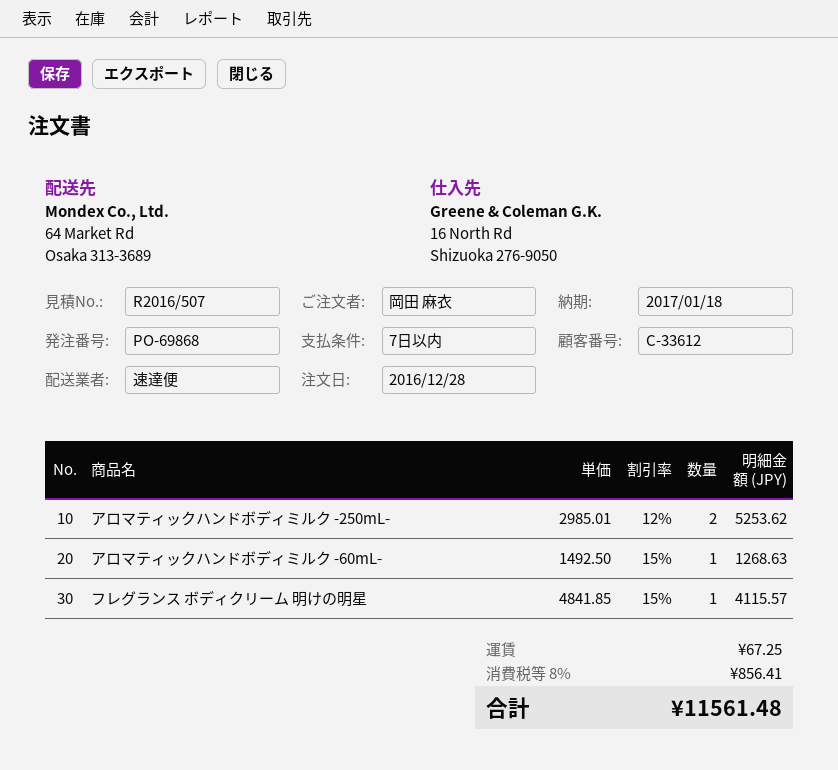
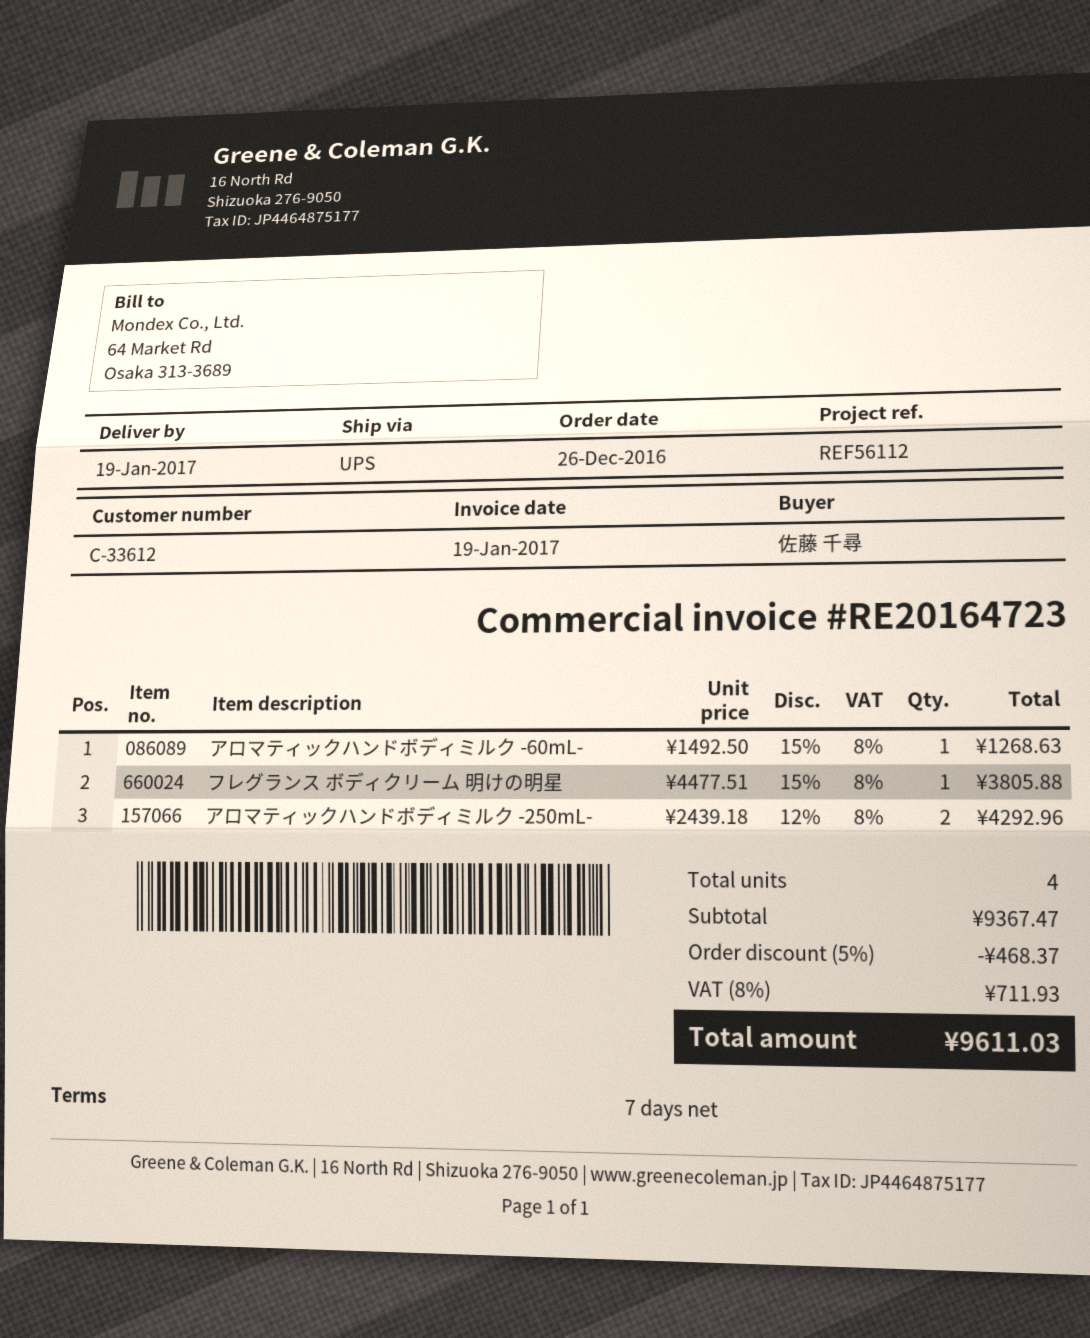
order date: 2016-12-28 -> 2016-12-26
delivery date: 2017-01-18 -> 2017-01-19
ordered by: 岡田 麻衣 -> 佐藤 千尋
shipping method: express -> UPS
アロマティックハンドボディミルク -250mL-: 2 x 2985.01 - 12% = 5253.62 -> 2 x 2439.18 - 12% = 4292.96
フレグランス ボディクリーム 明けの明星: 1 x 4841.85 - 15% = 4115.57 -> 1 x 4477.51 - 15% = 3805.88
discount: none -> 5% = 468.37
shipping: 67.25 -> none
tax: 8% = 856.41 -> 8% = 711.93
total: 11561.48 -> 9611.03

